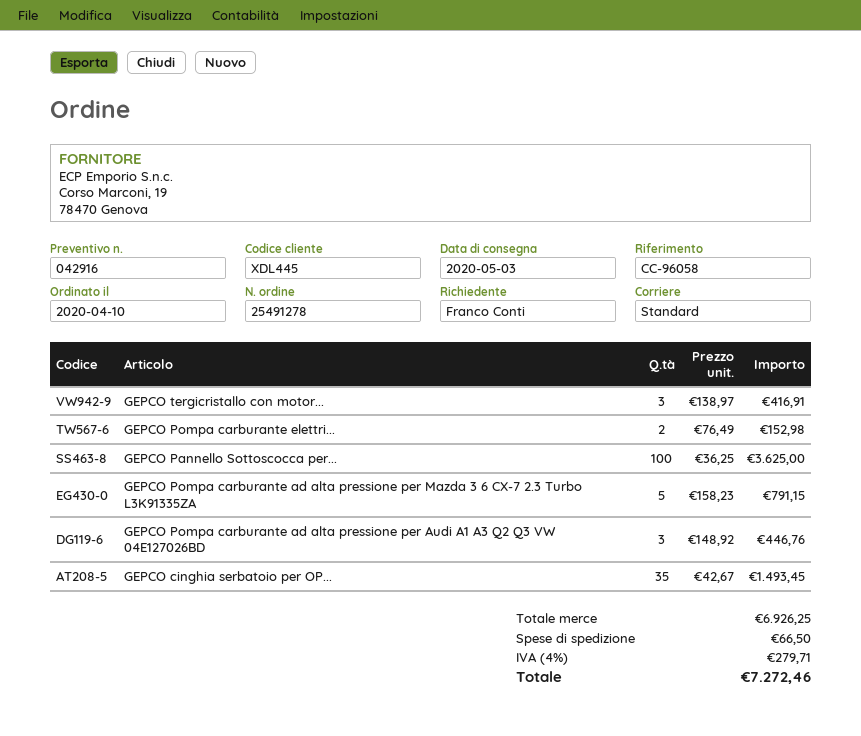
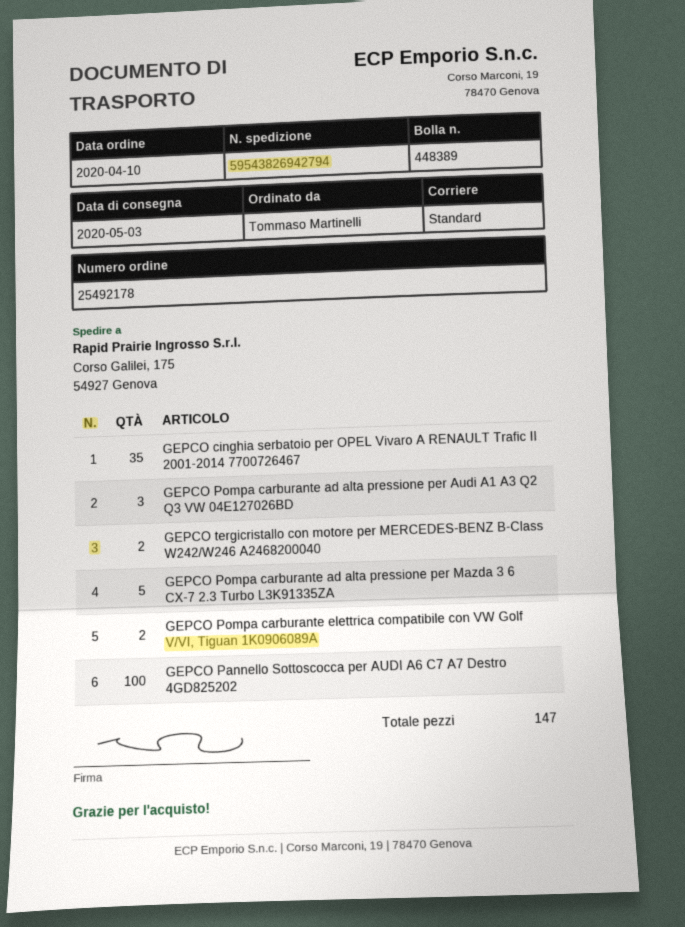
order number: 25491278 -> 25492178
ordered by: Franco Conti -> Tommaso Martinelli
GEPCO tergicristallo con motor...: 3 -> 2

